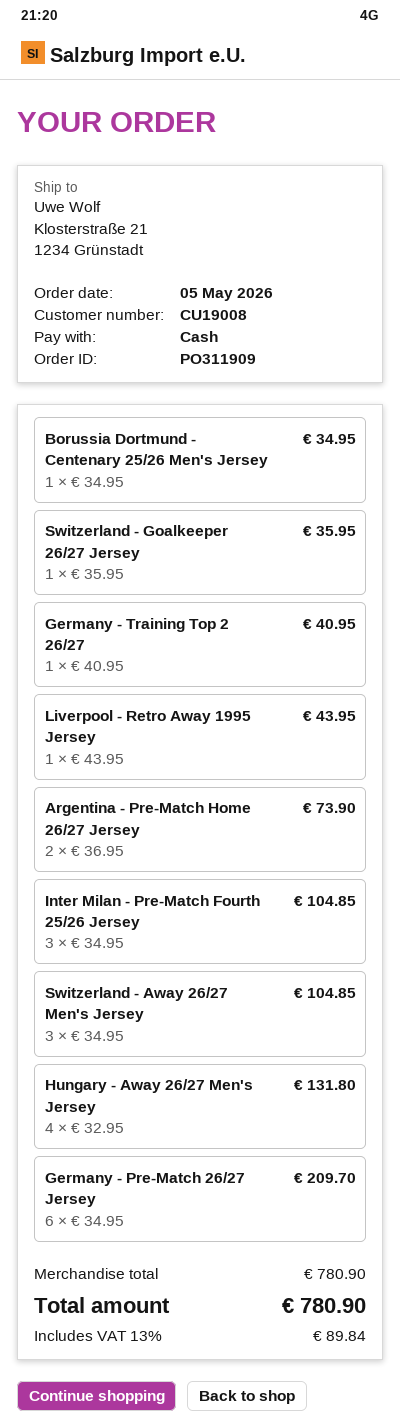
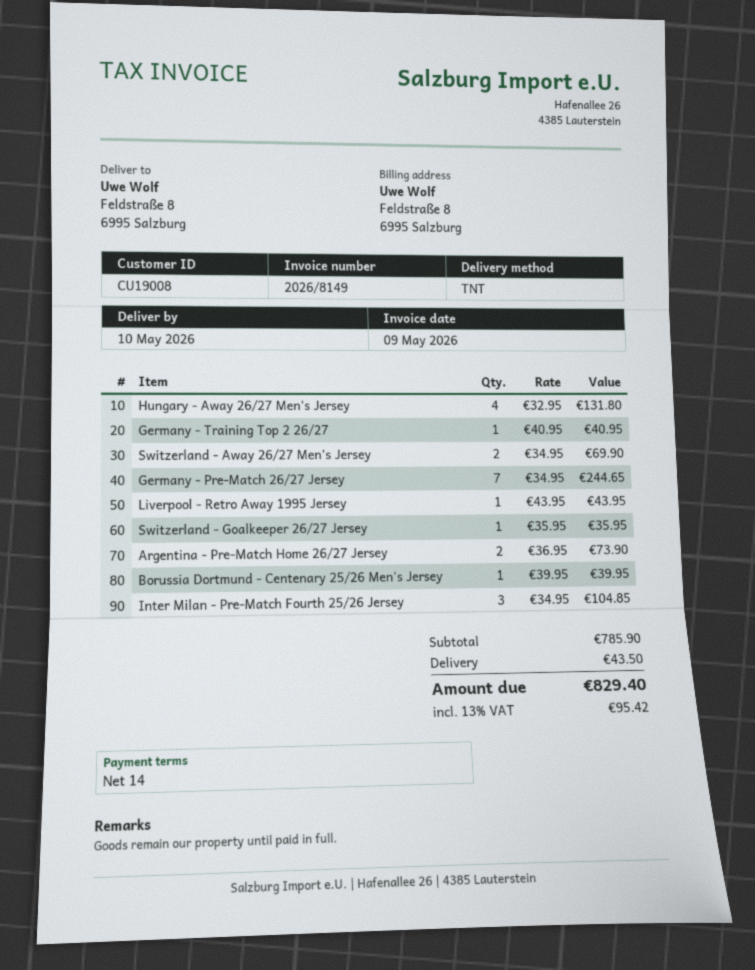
ship to: Klosterstraße 21, 1234 Grünstadt -> Feldstraße 8, 6995 Salzburg
Borussia Dortmund - Centenary 25/26 Men's Jersey: 1 x 34.95 = 34.95 -> 1 x 39.95 = 39.95
Switzerland - Away 26/27 Men's Jersey: 3 x 34.95 = 104.85 -> 2 x 34.95 = 69.90
Germany - Pre-Match 26/27 Jersey: 6 x 34.95 = 209.70 -> 7 x 34.95 = 244.65
subtotal: 780.90 -> 785.90
shipping: none -> 43.50
tax: 13% = 89.84 -> 13% = 95.42
total: 780.90 -> 829.40

